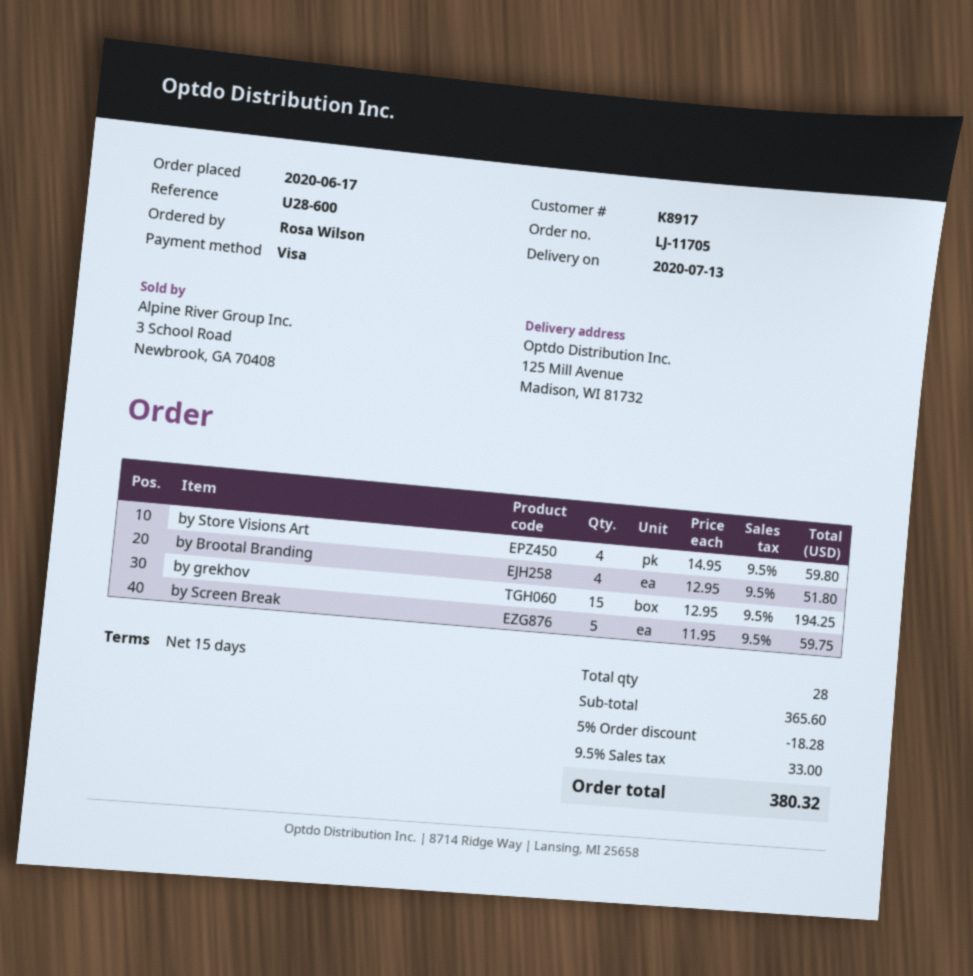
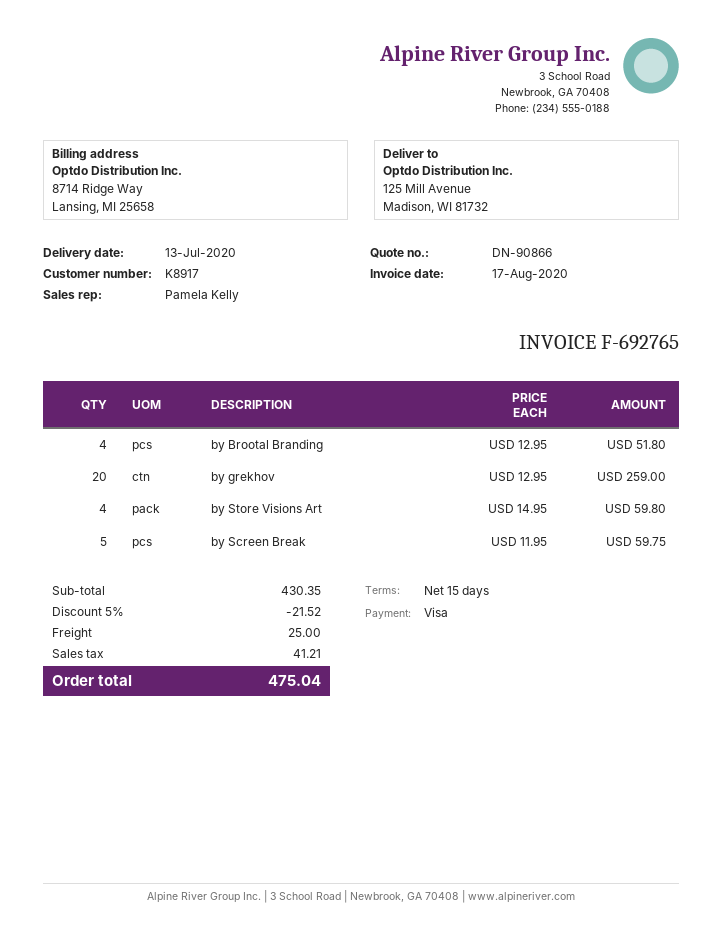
by grekhov: 15 x 12.95 = 194.25 -> 20 x 12.95 = 259.00
subtotal: 365.60 -> 430.35
discount: 5% = 18.28 -> 5% = 21.52
shipping: none -> 25.00
tax: 33.00 -> 41.21
total: 380.32 -> 475.04

